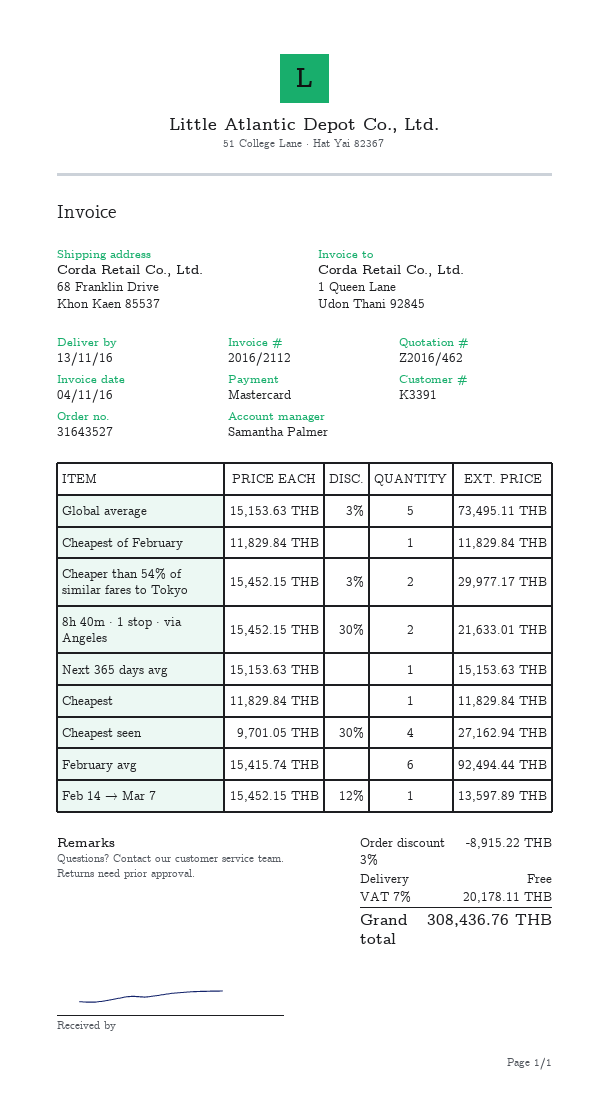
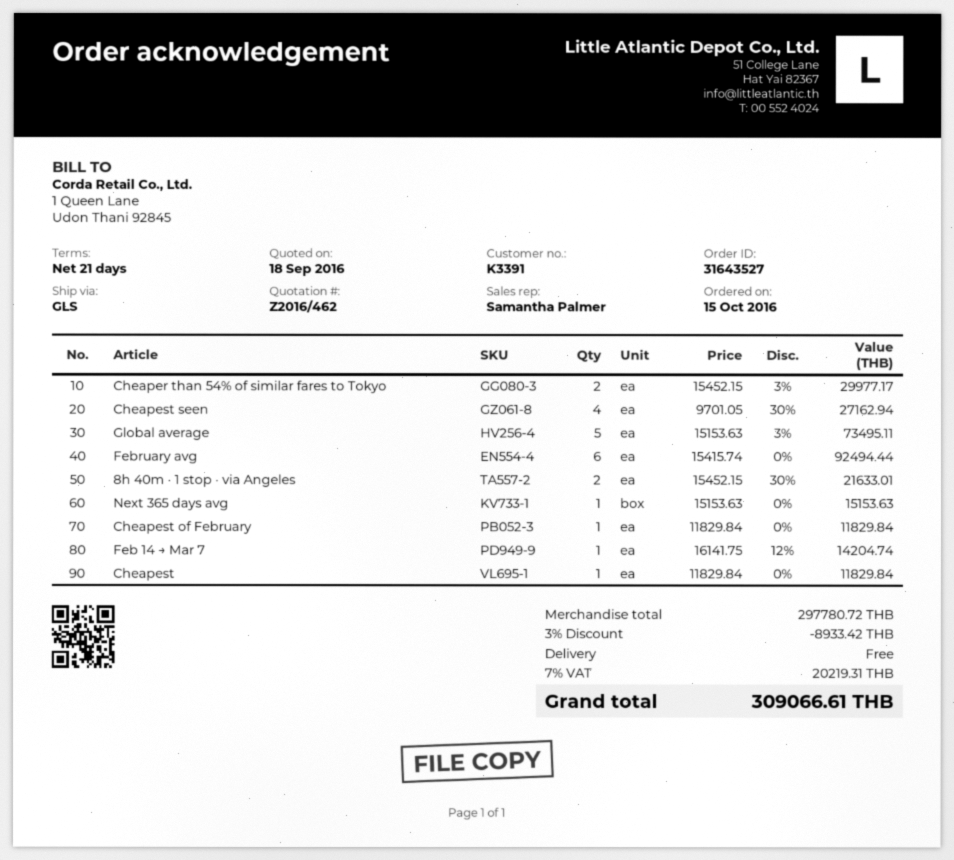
Feb 14 → Mar 7: 1 x 15452.15 - 12% = 13597.89 -> 1 x 16141.75 - 12% = 14204.74
discount: 3% = 8915.22 -> 3% = 8933.42
tax: 7% = 20178.11 -> 7% = 20219.31
total: 308436.76 -> 309066.61

